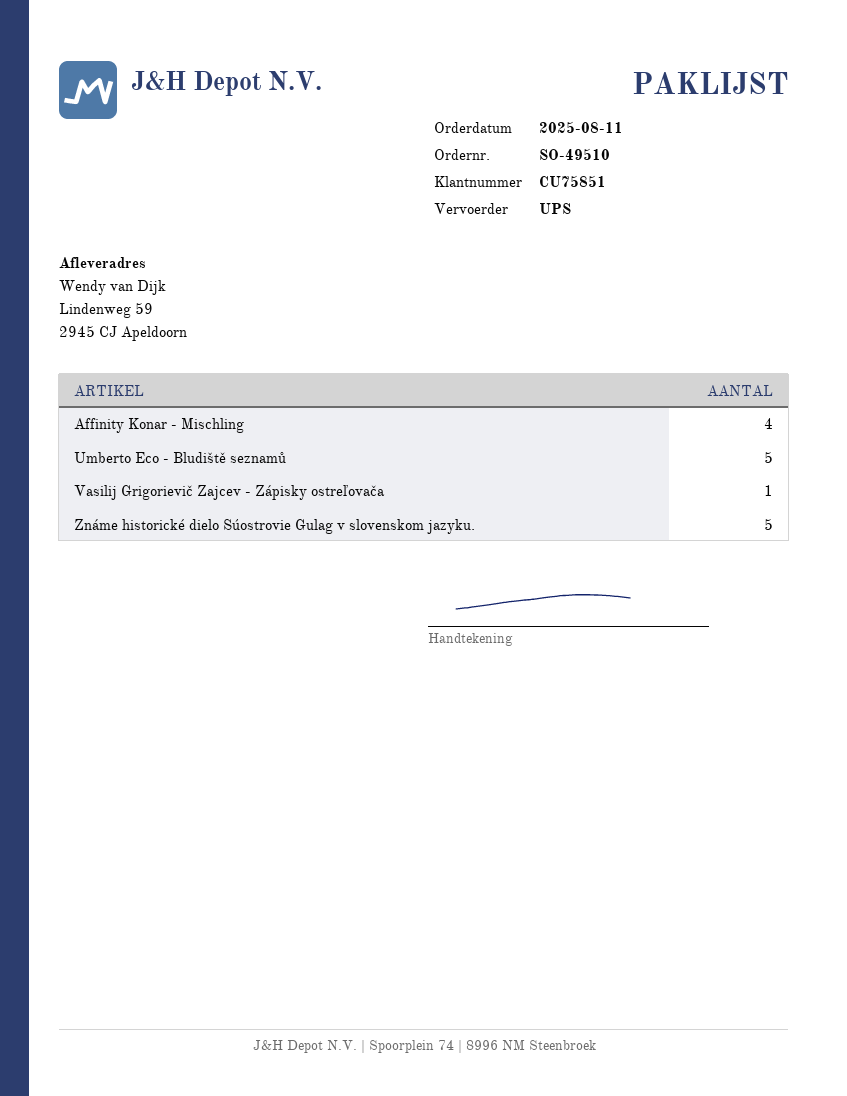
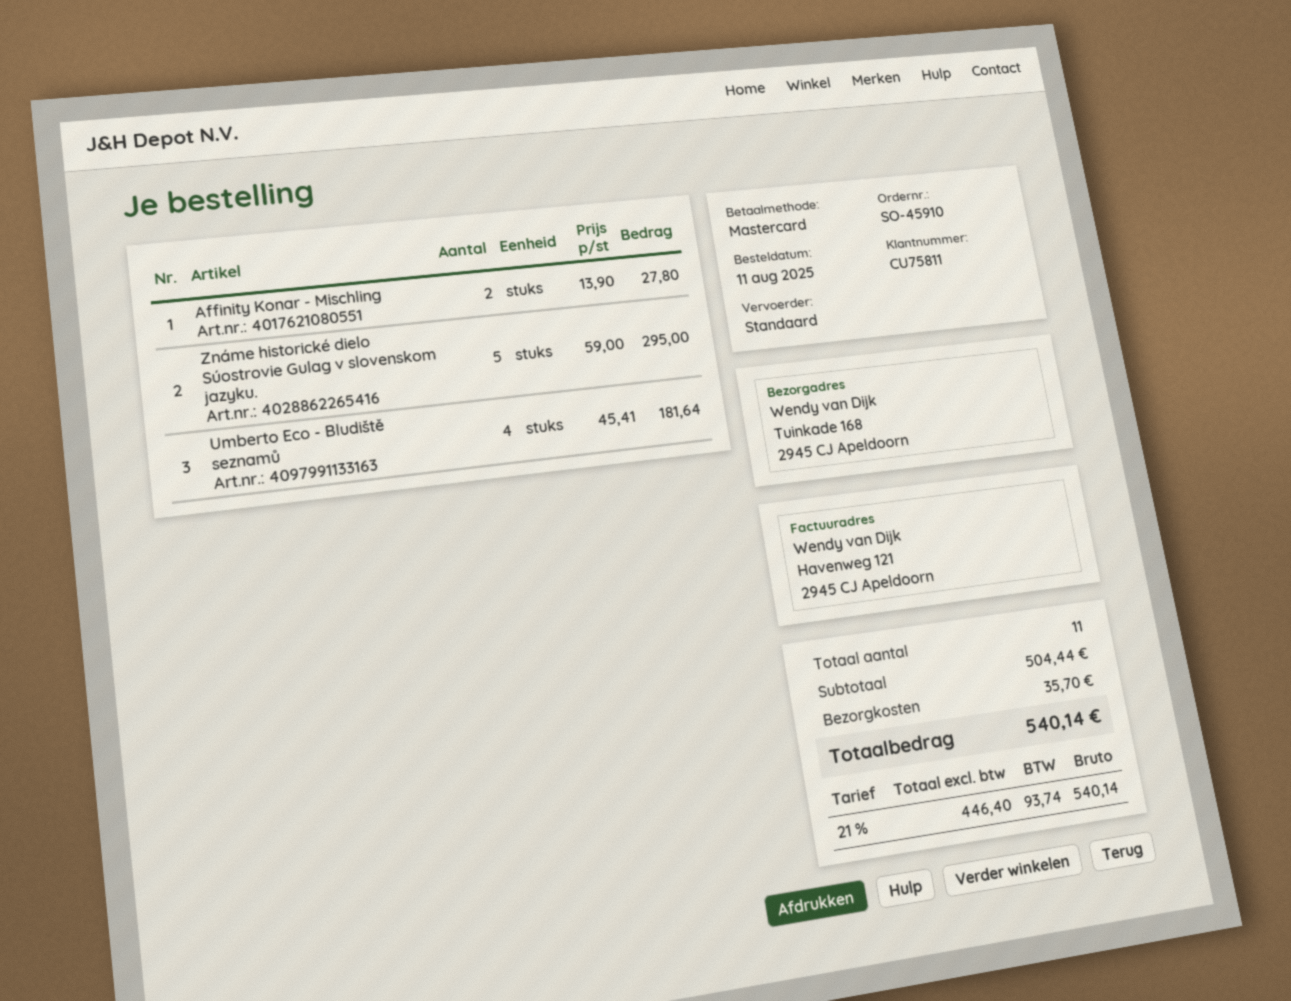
order number: SO-49510 -> SO-45910
customer number: CU75851 -> CU75811
shipping method: UPS -> standard
ship to: Lindenweg 59, 2945 CJ Apeldoorn -> Tuinkade 168, 2945 CJ Apeldoorn
Affinity Konar - Mischling: 4 -> 2
Umberto Eco - Bludiště seznamů: 5 -> 4
Vasilij Grigorievič Zajcev - Zápisky ostreľovača: 1 -> none

